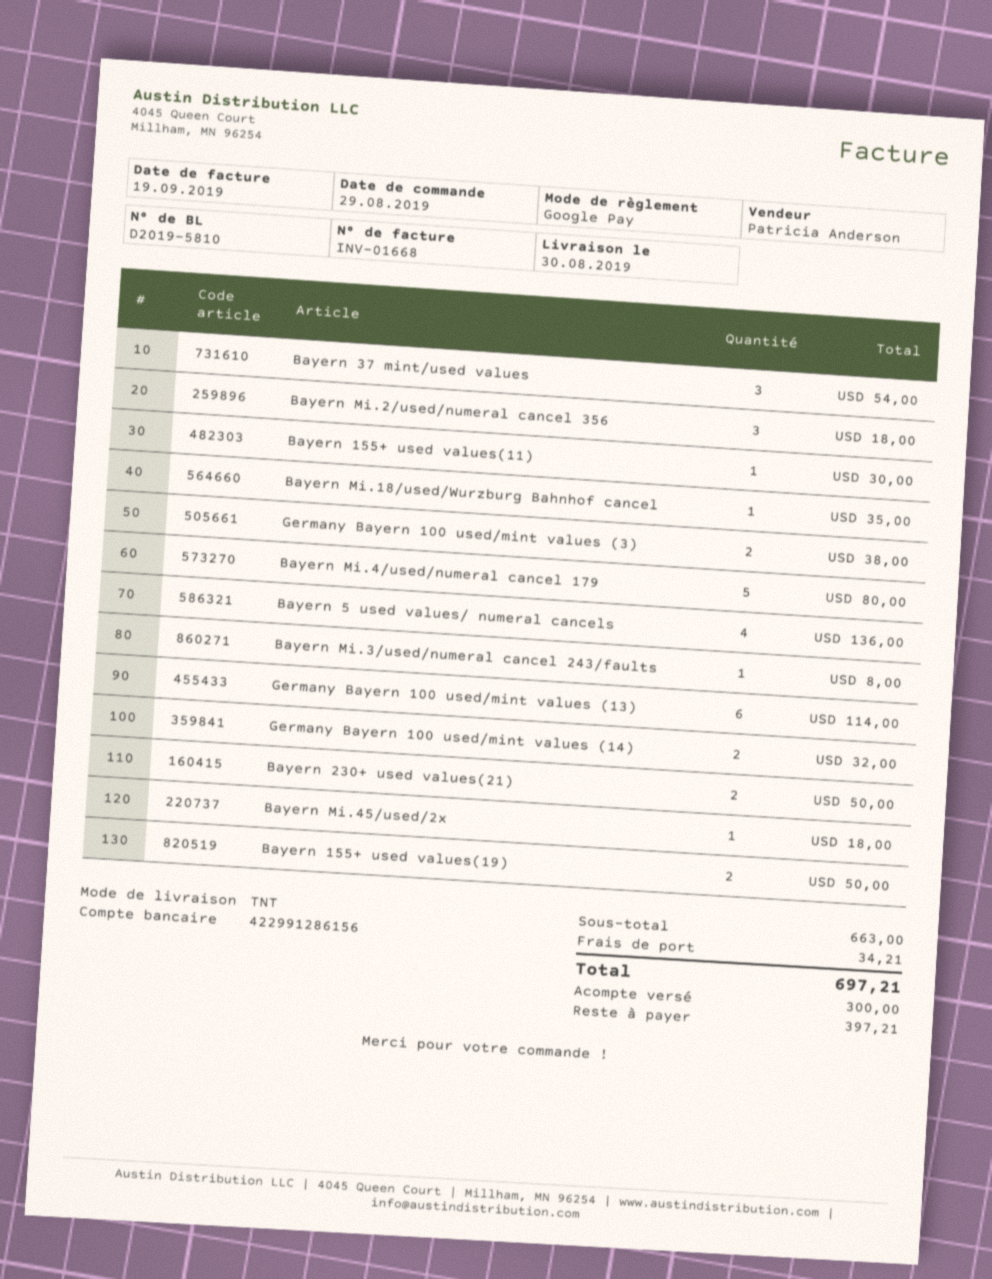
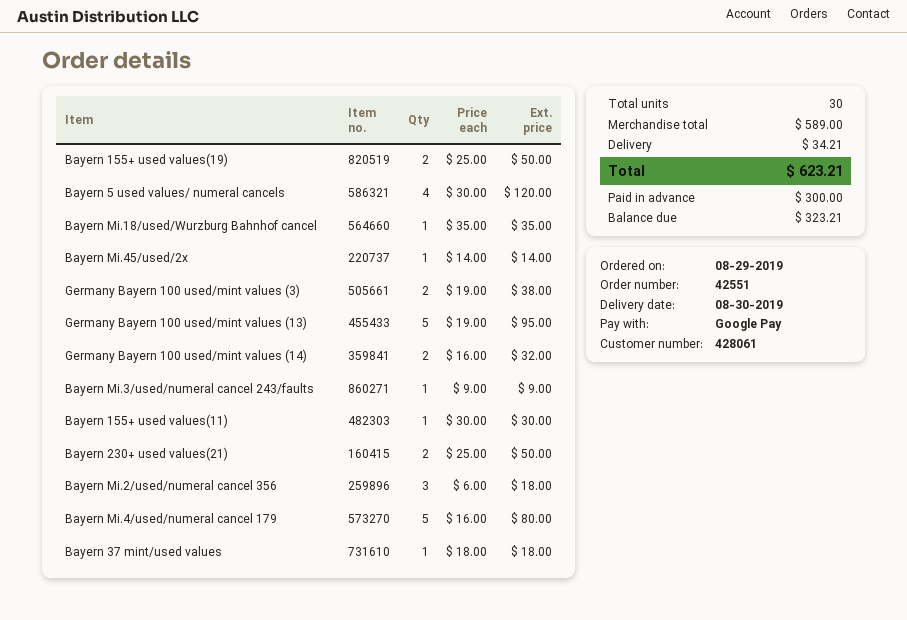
Bayern 37 mint/used values: 3 for 54.00 -> 1 for 18.00
Bayern 5 used values/ numeral cancels: 4 for 136.00 -> 4 for 120.00
Bayern Mi.3/used/numeral cancel 243/faults: 1 for 8.00 -> 1 for 9.00
Germany Bayern 100 used/mint values (13): 6 for 114.00 -> 5 for 95.00
Bayern Mi.45/used/2x: 1 for 18.00 -> 1 for 14.00
subtotal: 663.00 -> 589.00
total: 697.21 -> 623.21
balance: 397.21 -> 323.21

